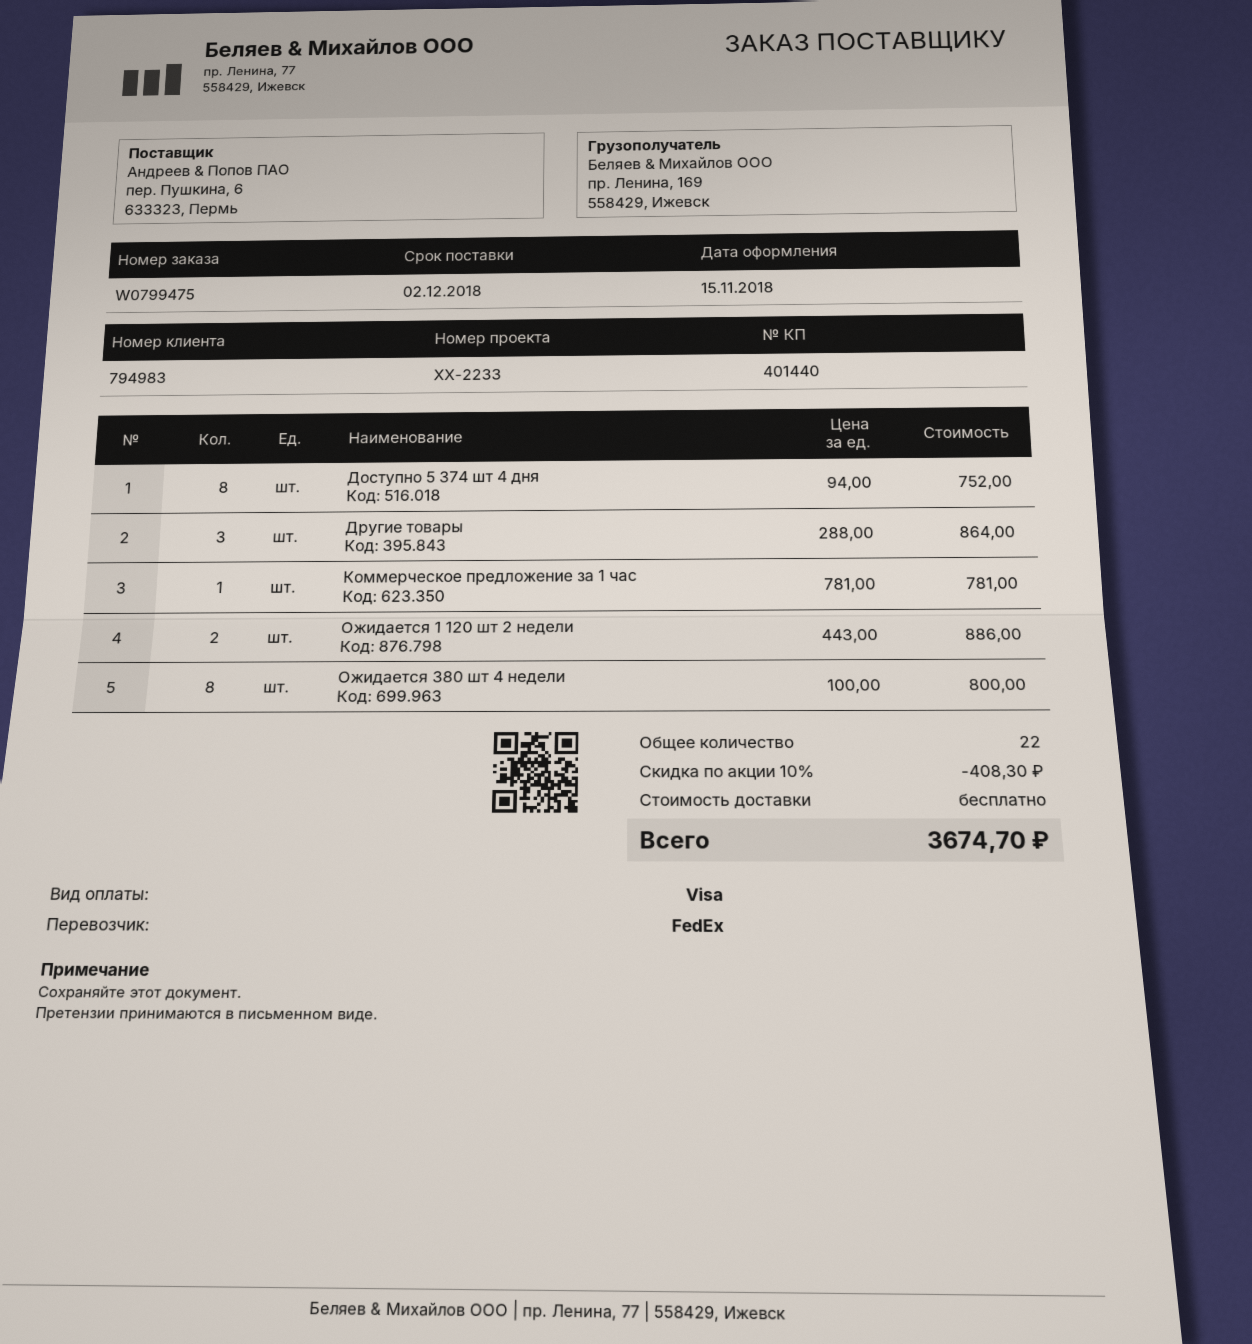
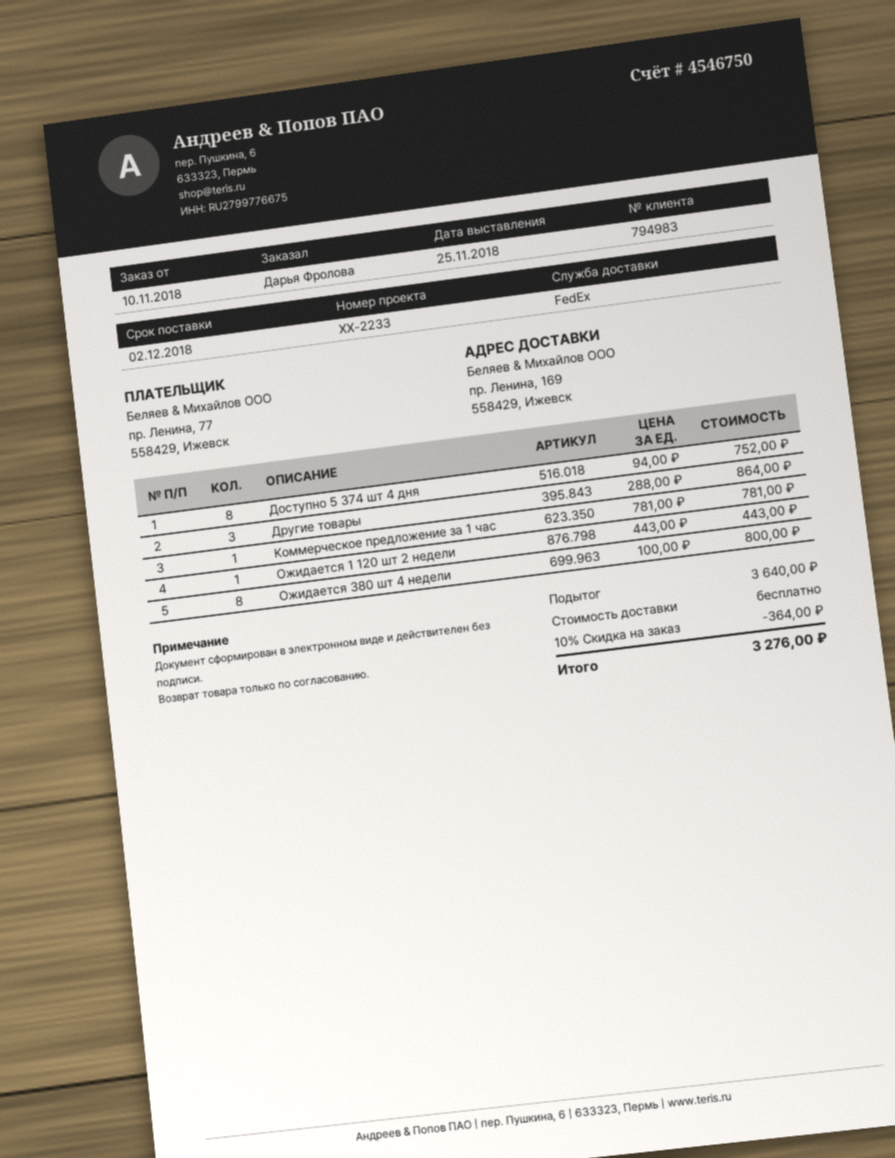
order date: 2018-11-15 -> 2018-11-10
Ожидается 1 120 шт 2 недели: 2 x 443.00 = 886.00 -> 1 x 443.00 = 443.00
discount: 10% = 408.30 -> 10% = 364.00
total: 3674.70 -> 3276.00

